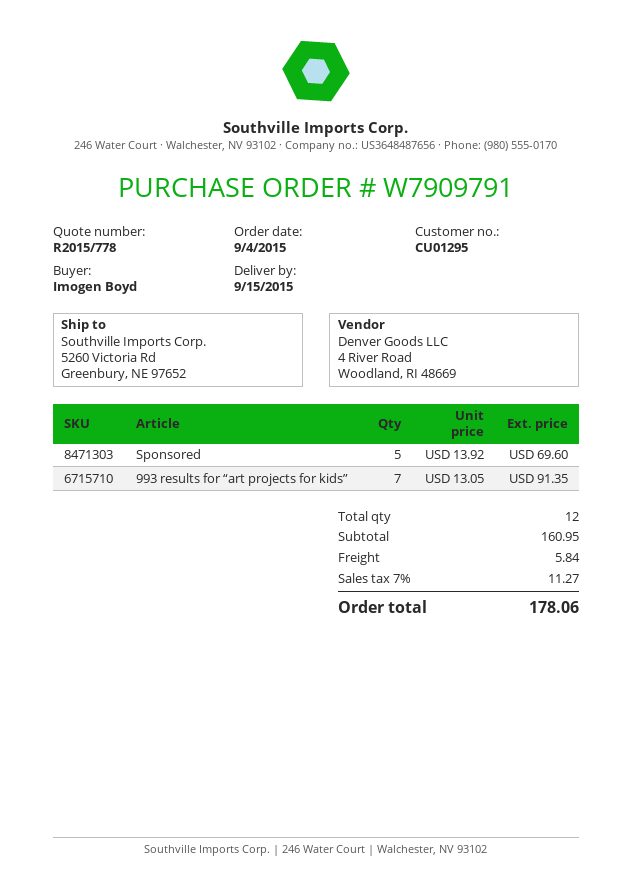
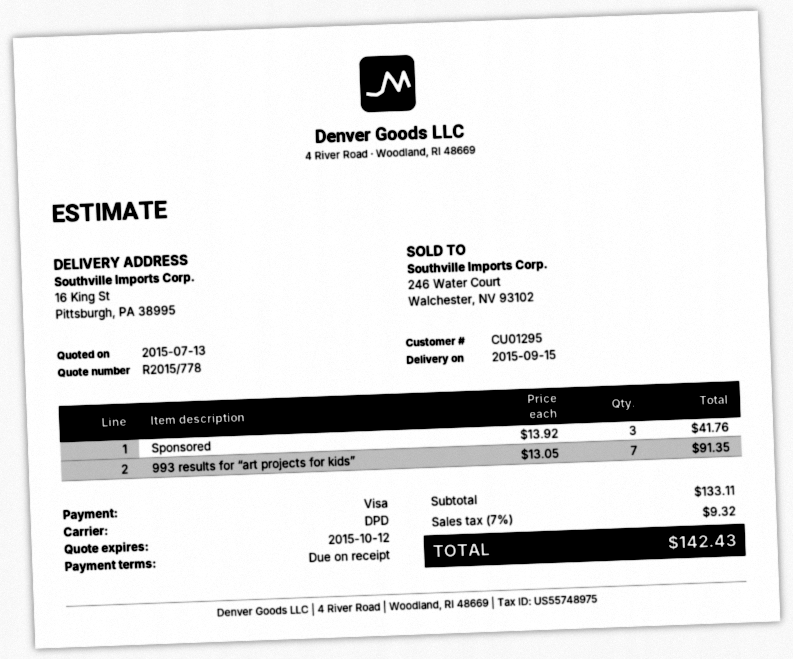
ship to: 5260 Victoria Rd, Greenbury, NE 97652 -> 16 King St, Pittsburgh, PA 38995
Sponsored: 5 x 13.92 = 69.60 -> 3 x 13.92 = 41.76
subtotal: 160.95 -> 133.11
shipping: 5.84 -> none
tax: 7% = 11.27 -> 7% = 9.32
total: 178.06 -> 142.43

